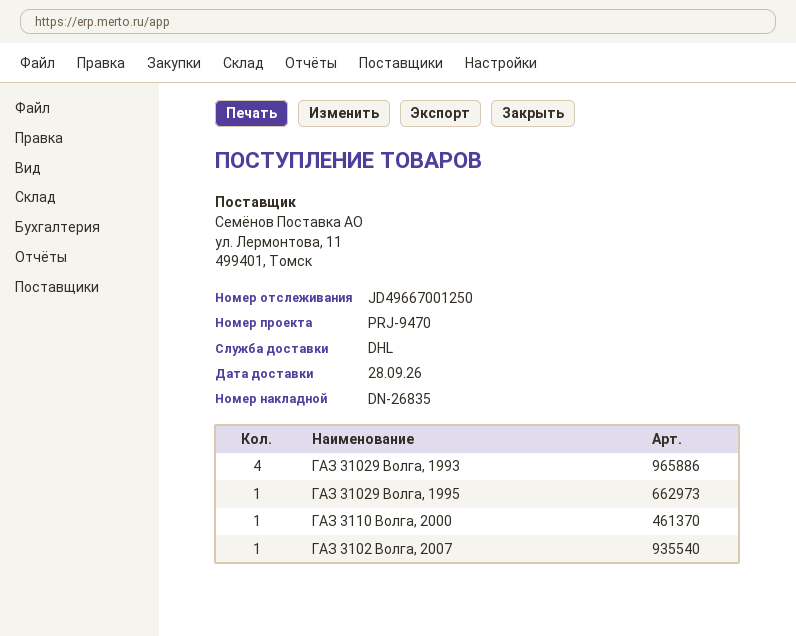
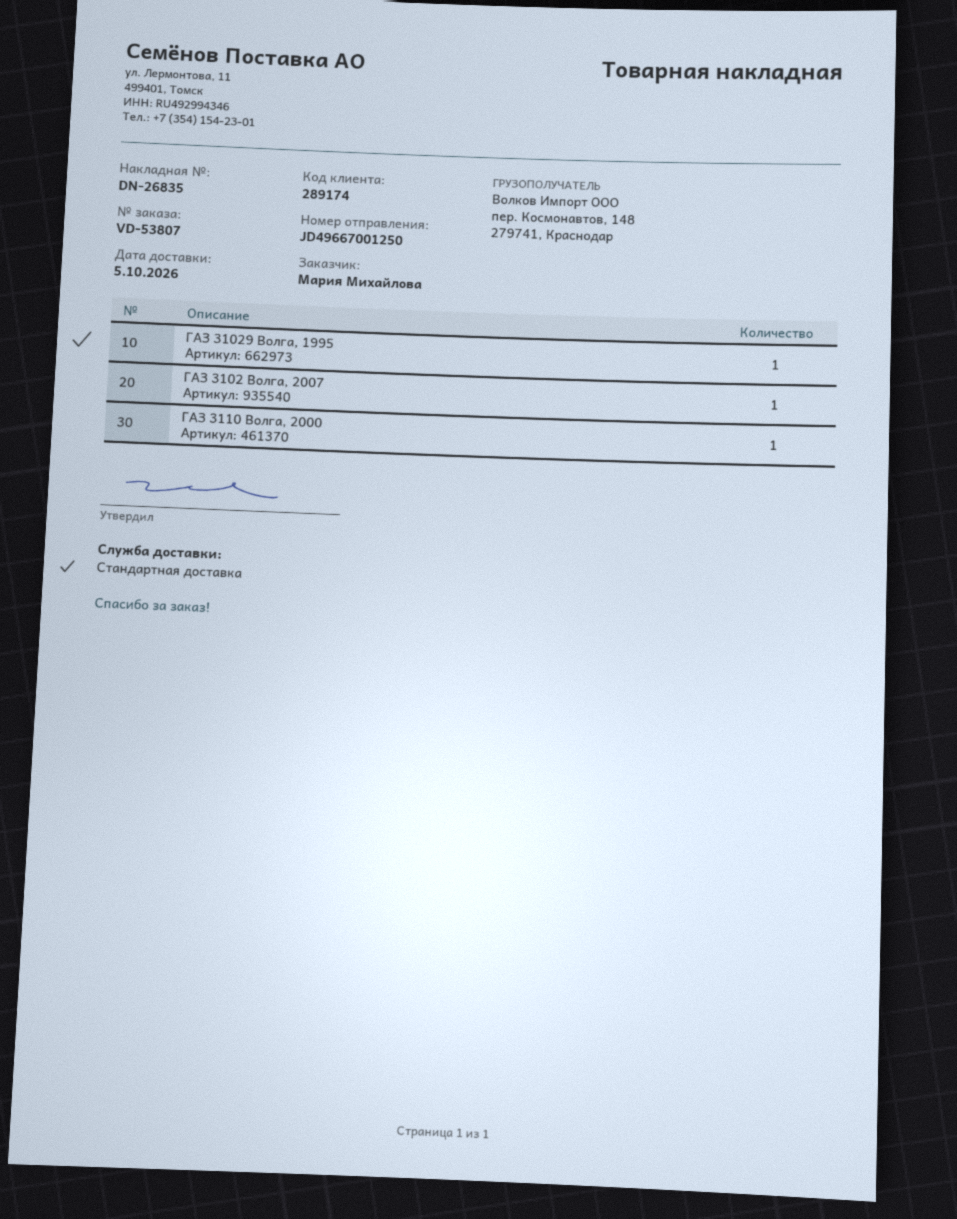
delivery date: 2026-09-28 -> 2026-10-05
shipping method: DHL -> standard
ГАЗ 31029 Волга, 1993: 4 -> none

